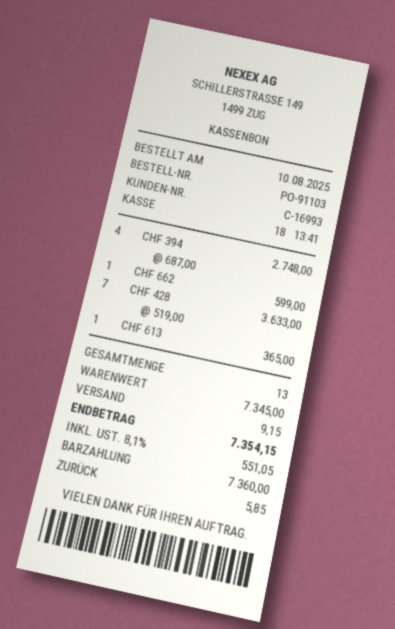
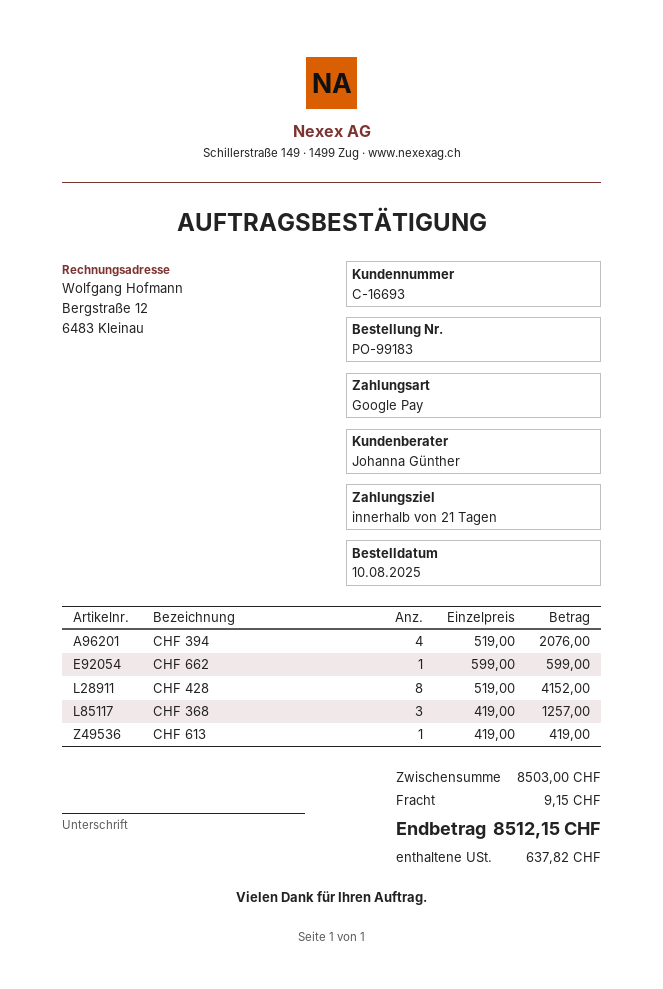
order number: PO-91103 -> PO-99183
customer number: C-16993 -> C-16693
payment method: cash -> Google Pay
CHF 394: 4 x 687.00 = 2748.00 -> 4 x 519.00 = 2076.00
CHF 428: 7 x 519.00 = 3633.00 -> 8 x 519.00 = 4152.00
CHF 613: 1 x 365.00 = 365.00 -> 1 x 419.00 = 419.00
CHF 368: none -> 3 x 419.00 = 1257.00
subtotal: 7345.00 -> 8503.00
tax: 551.05 -> 637.82
total: 7354.15 -> 8512.15

